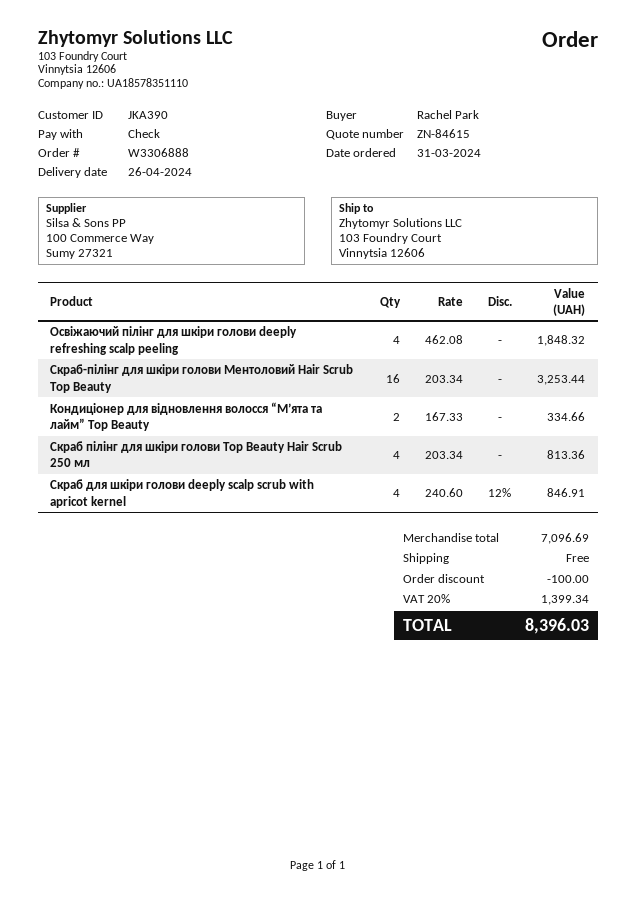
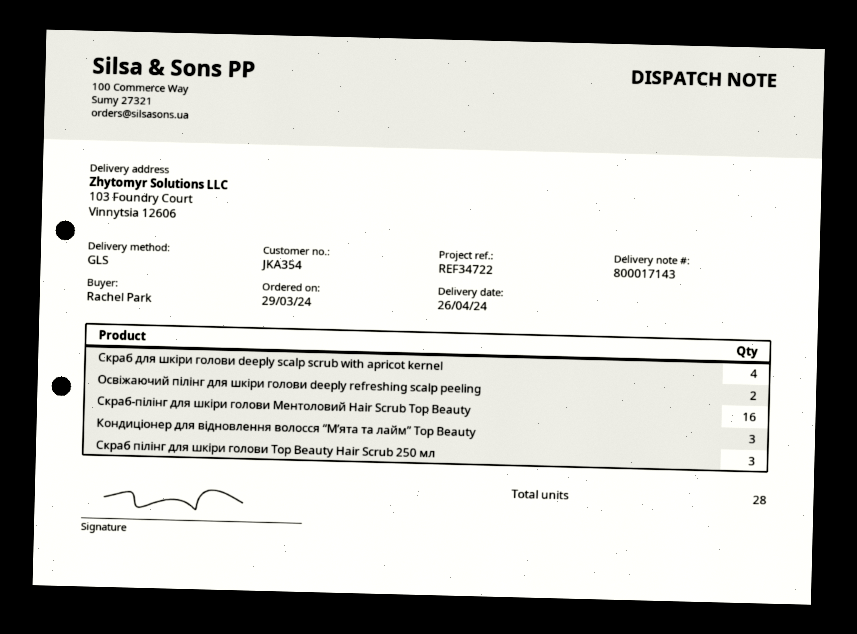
order date: 2024-03-31 -> 2024-03-29
customer number: JKA390 -> JKA354
Освіжаючий пілінг для шкіри голови deeply refreshing scalp peeling: 4 -> 2
Кондиціонер для відновлення волосся “М’ята та лайм” Top Beauty: 2 -> 3
Скраб пілінг для шкіри голови Top Beauty Hair Scrub 250 мл: 4 -> 3

